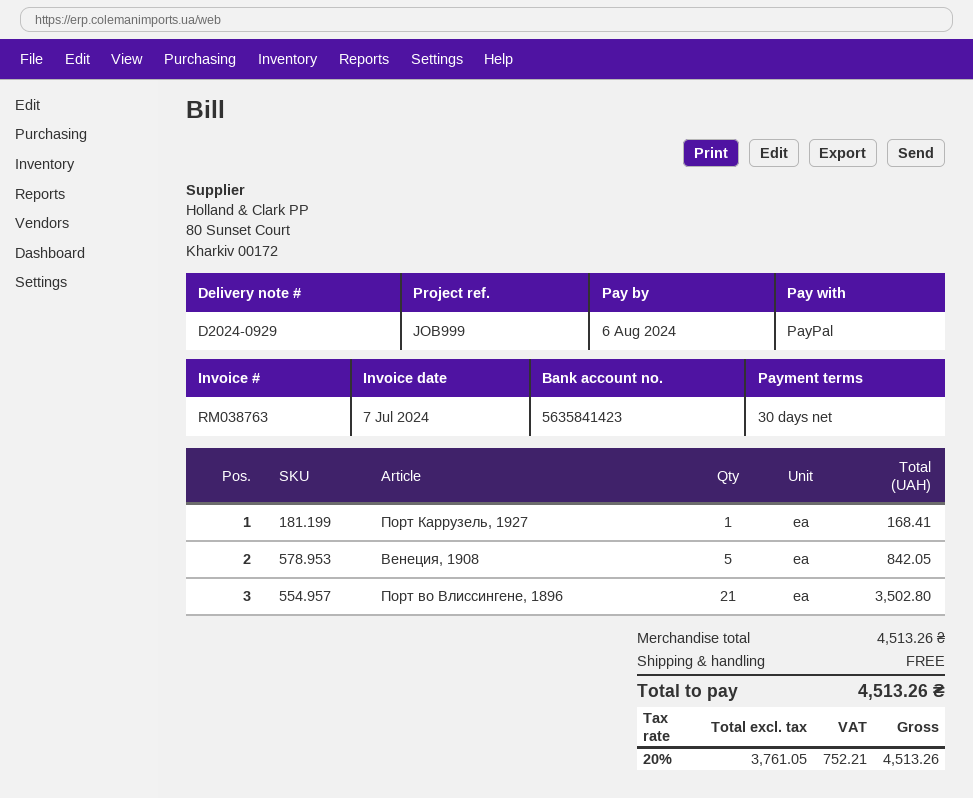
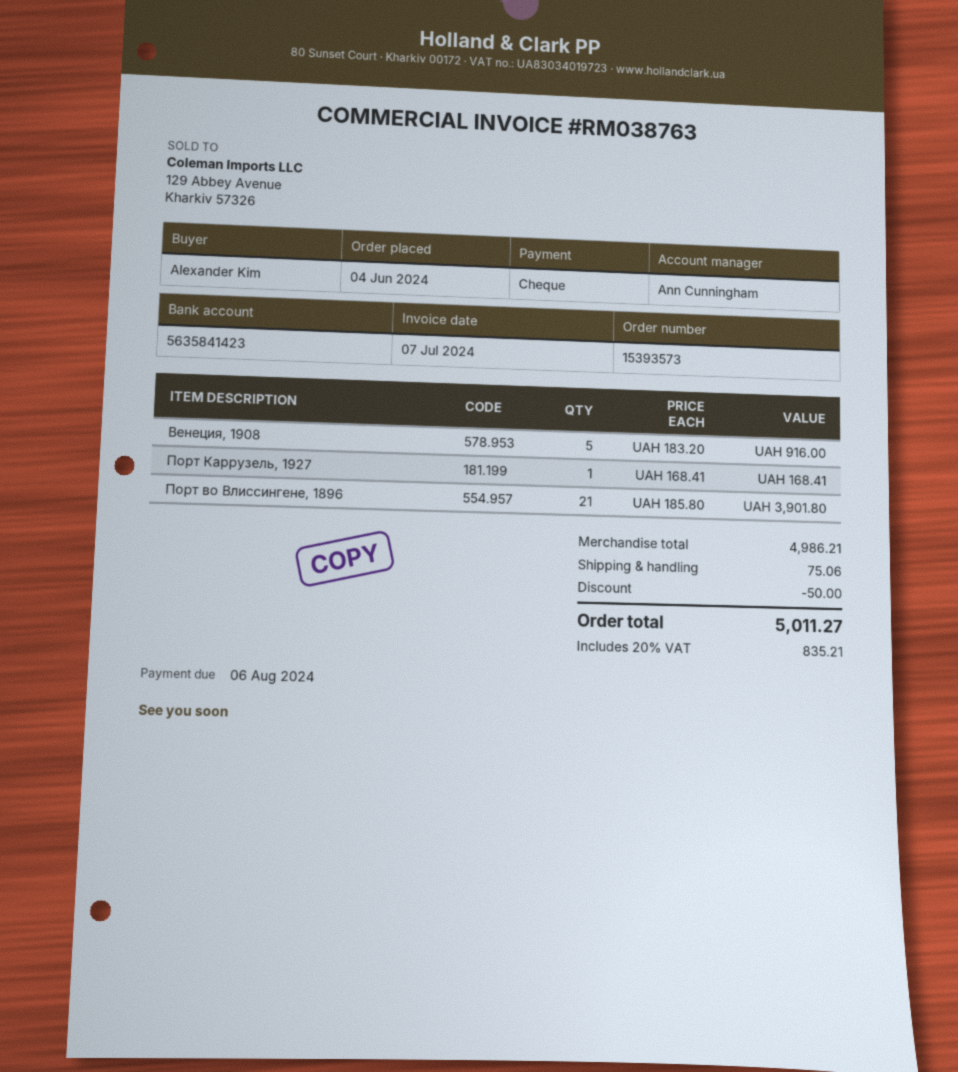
payment method: PayPal -> cheque
Венеция, 1908: 5 for 842.05 -> 5 for 916.00
Порт во Влиссингене, 1896: 21 for 3502.80 -> 21 for 3901.80
subtotal: 4513.26 -> 4986.21
discount: none -> 50.00
shipping: 0.00 -> 75.06
tax: 20% = 752.21 -> 20% = 835.21
total: 4513.26 -> 5011.27

